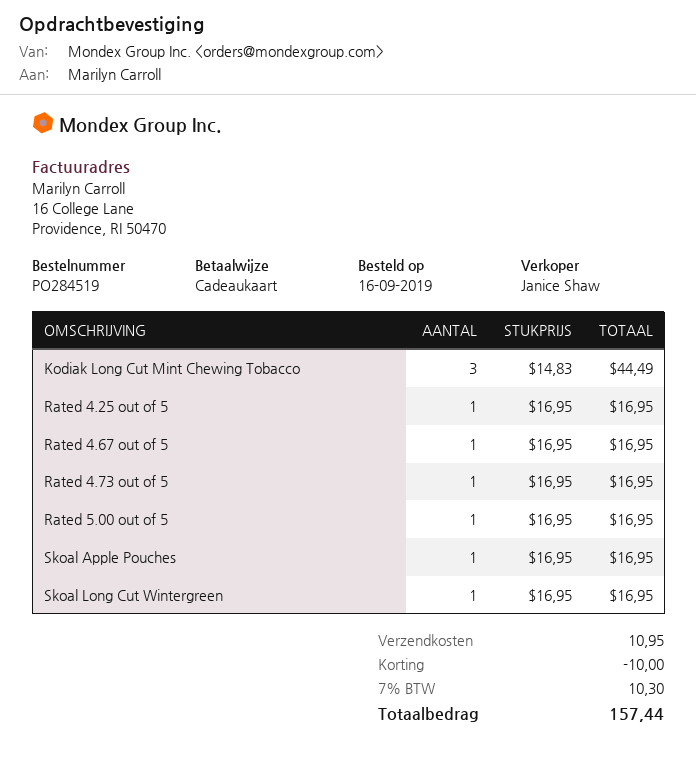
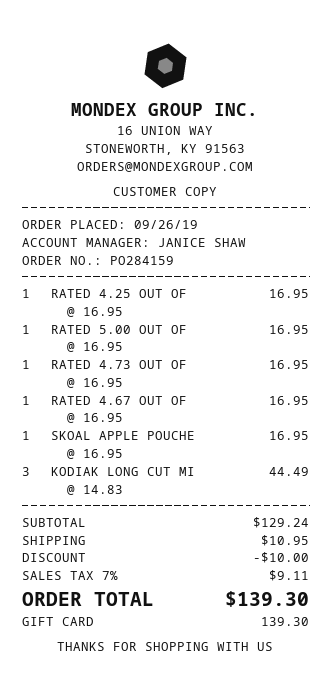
order number: PO284519 -> PO284159
order date: 2019-09-16 -> 2019-09-26
Skoal Long Cut Wintergreen: 1 x 16.95 = 16.95 -> none
tax: 7% = 10.30 -> 7% = 9.11
total: 157.44 -> 139.30

